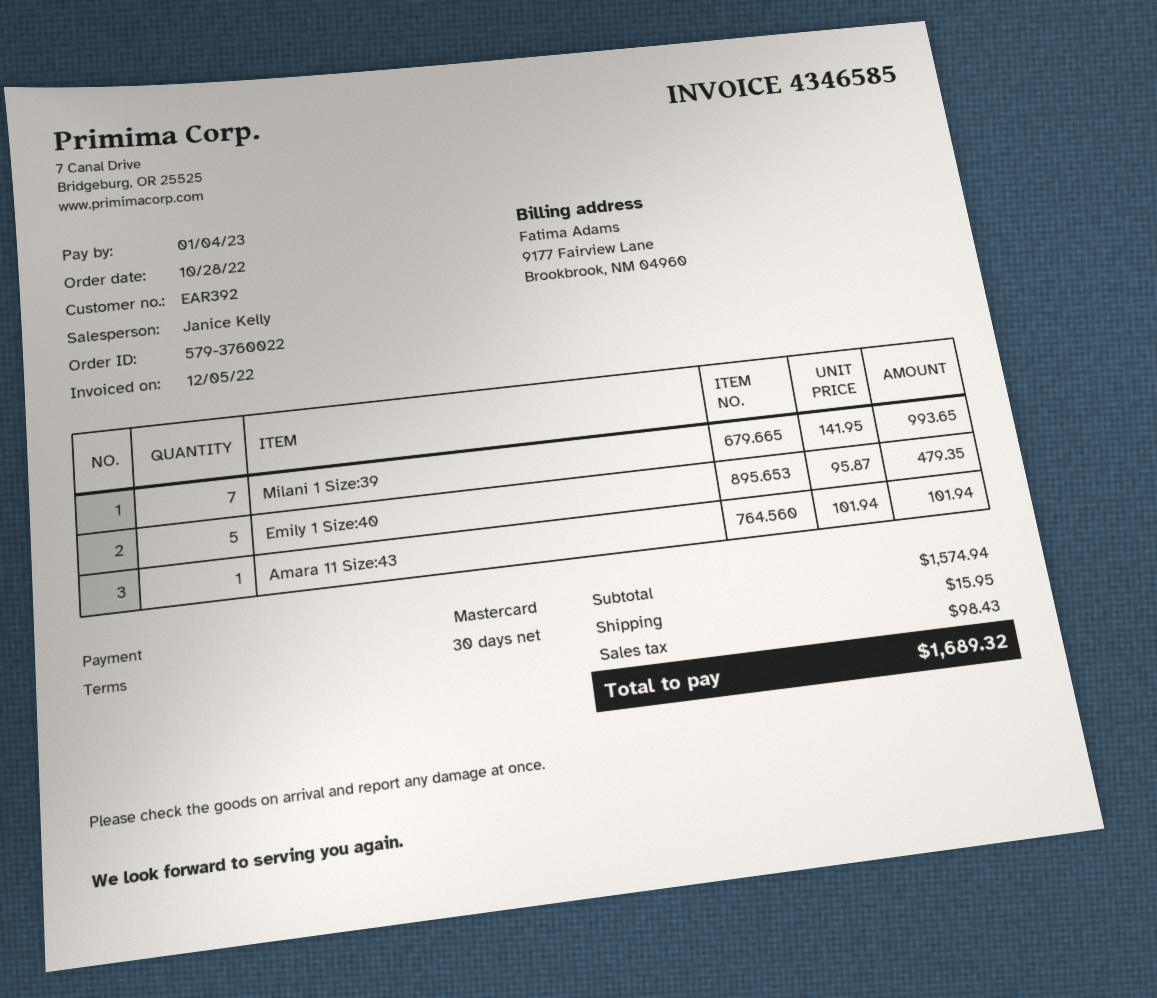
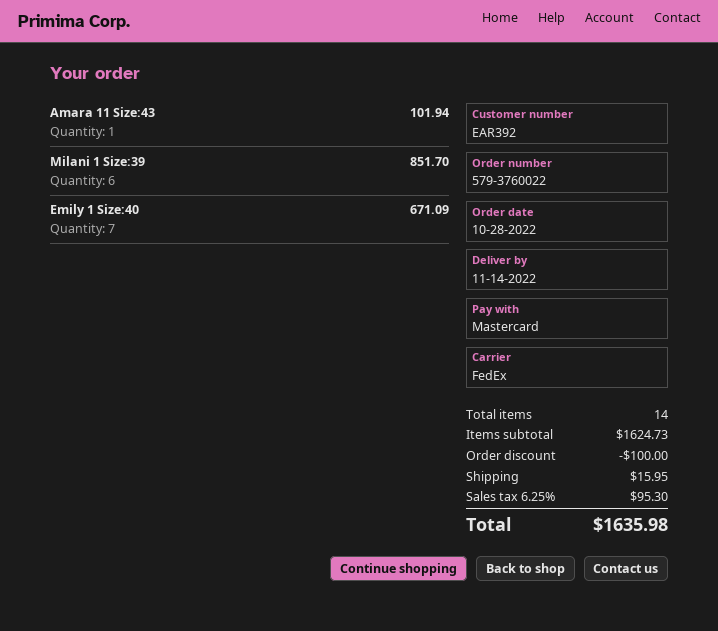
Milani 1 Size:39: 7 for 993.65 -> 6 for 851.70
Emily 1 Size:40: 5 for 479.35 -> 7 for 671.09
subtotal: 1574.94 -> 1624.73
discount: none -> 100.00
tax: 98.43 -> 95.30
total: 1689.32 -> 1635.98

